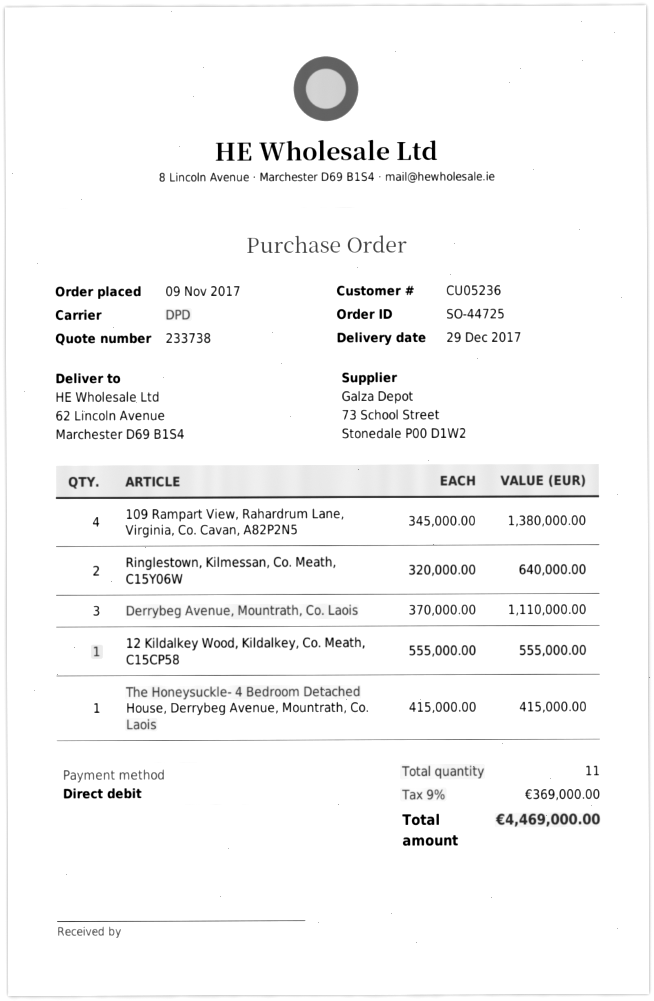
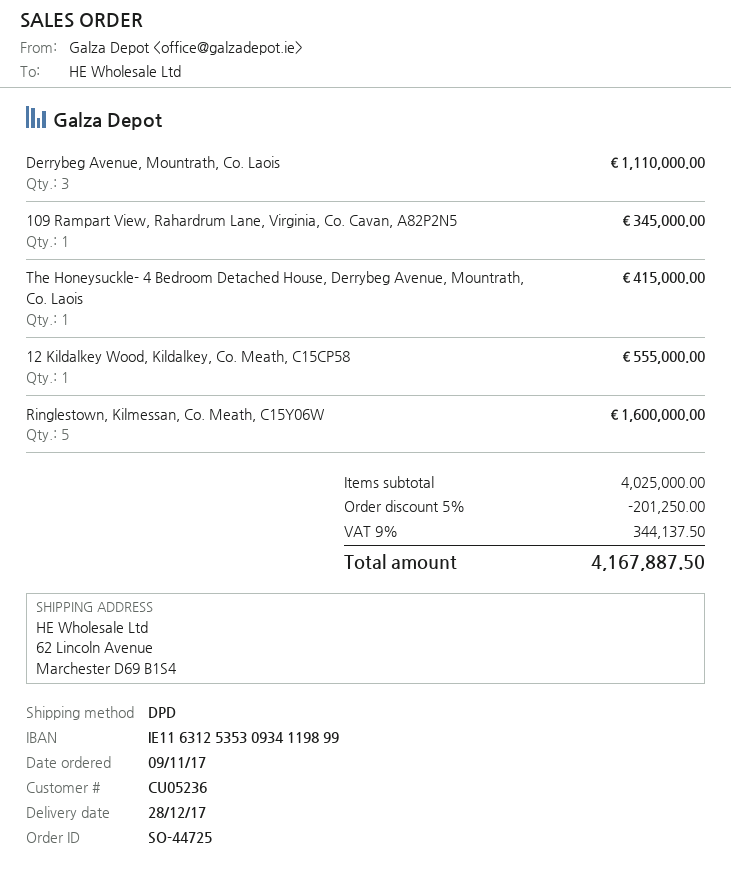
delivery date: 2017-12-29 -> 2017-12-28
109 Rampart View, Rahardrum Lane, Virginia, Co. Cavan, A82P2N5: 4 for 1380000.00 -> 1 for 345000.00
Ringlestown, Kilmessan, Co. Meath, C15Y06W: 2 for 640000.00 -> 5 for 1600000.00
discount: none -> 5% = 201250.00
tax: 9% = 369000.00 -> 9% = 344137.50
total: 4469000.00 -> 4167887.50

